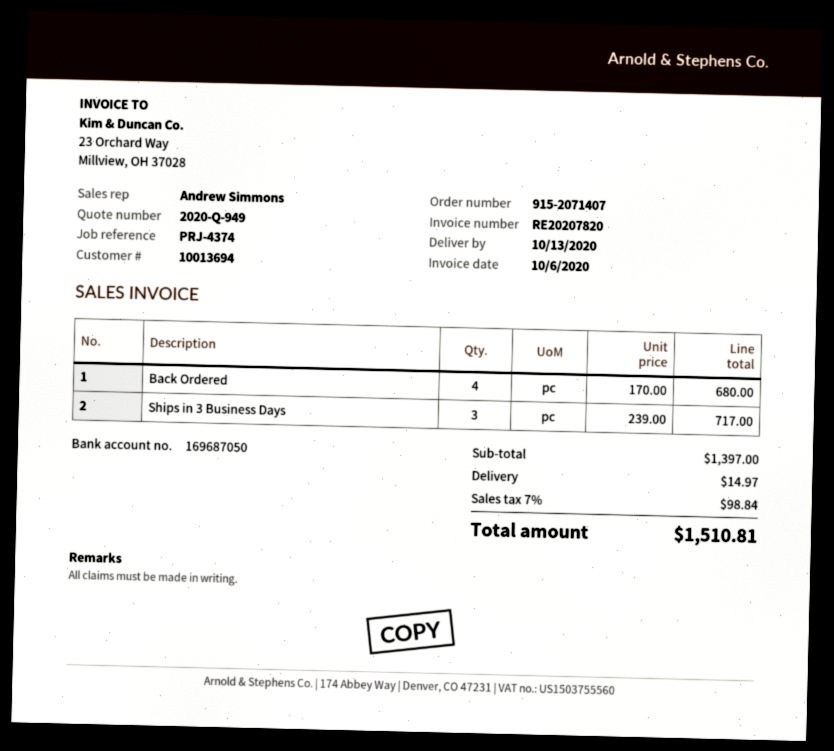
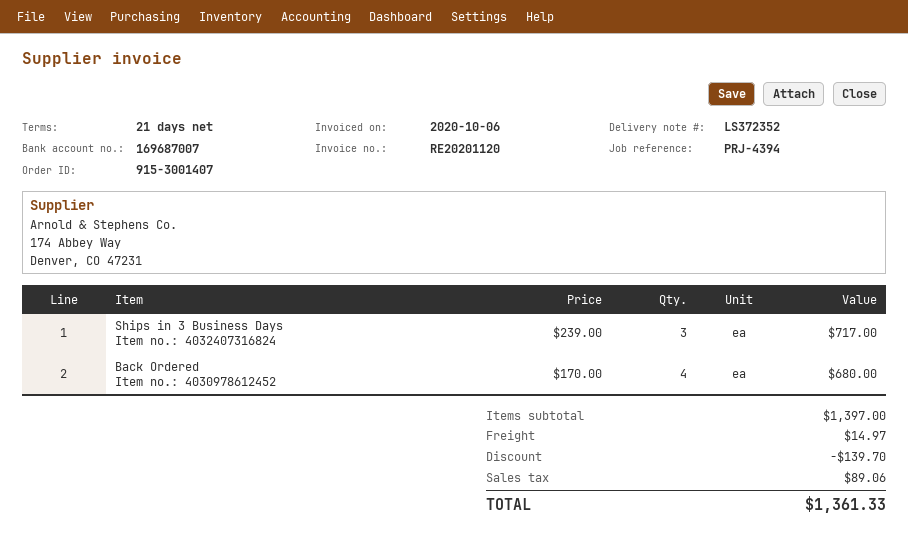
order number: 915-2071407 -> 915-3001407
invoice number: RE20207820 -> RE20201120
reference: PRJ-4374 -> PRJ-4394
bank account: 169687050 -> 169687007
discount: none -> 139.70
tax: 98.84 -> 89.06
total: 1510.81 -> 1361.33

